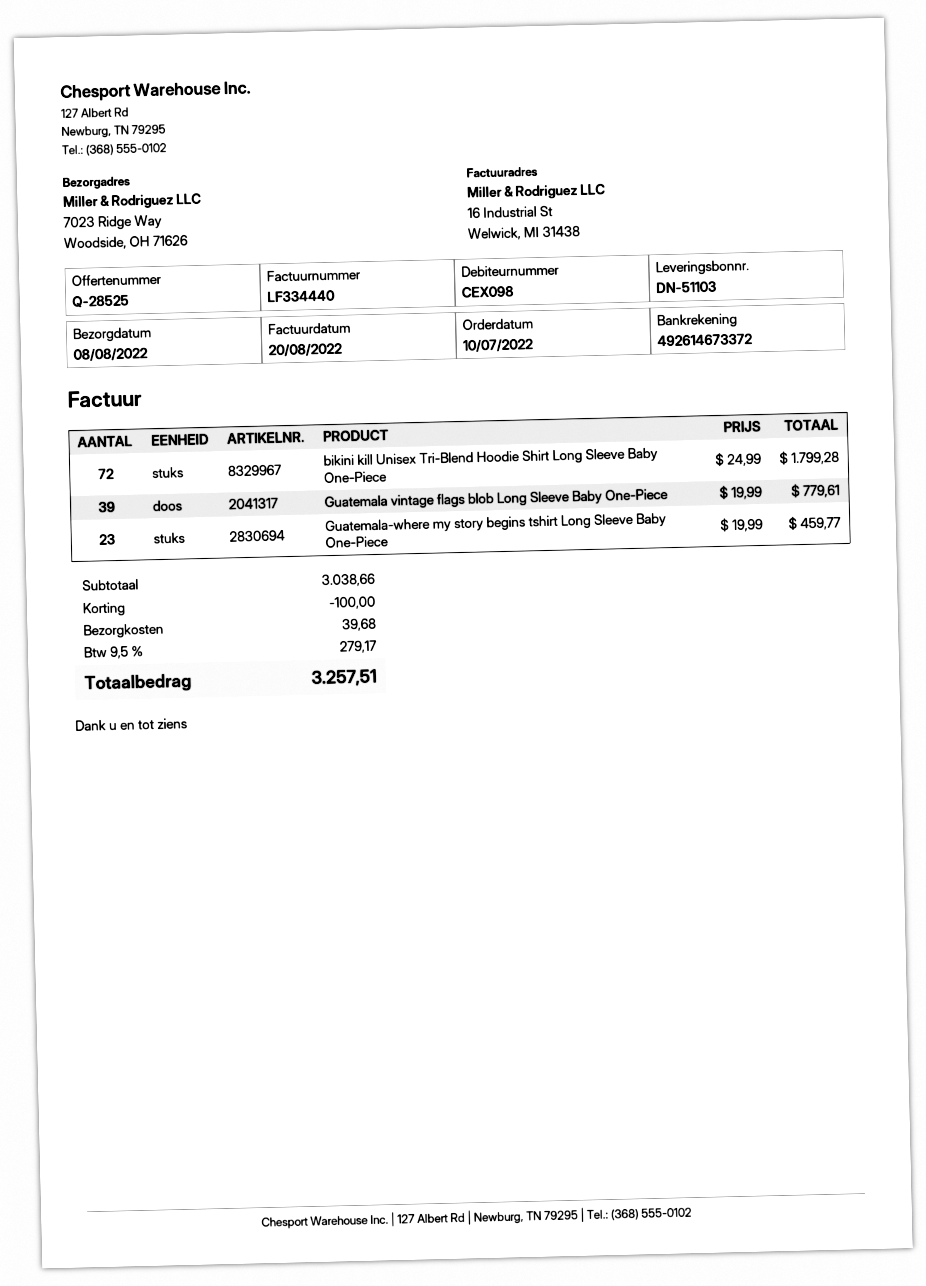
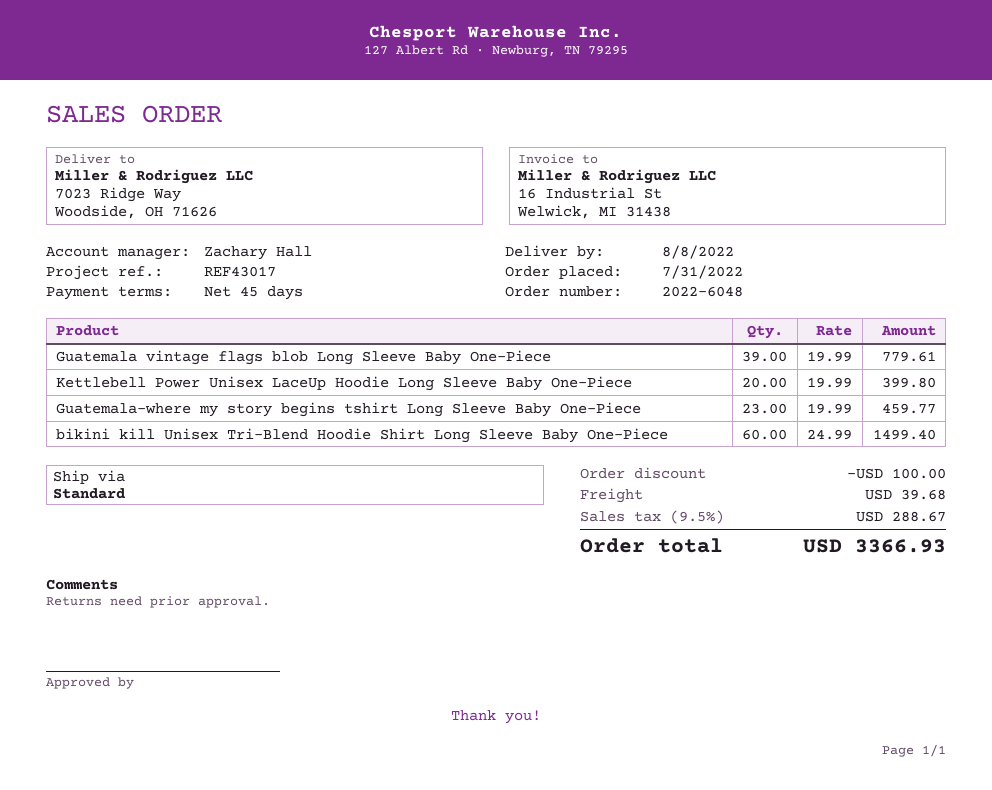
order date: 2022-07-10 -> 2022-07-31
bikini kill Unisex Tri-Blend Hoodie Shirt Long Sleeve Baby One-Piece: 72 x 24.99 = 1799.28 -> 60 x 24.99 = 1499.40
Kettlebell Power Unisex LaceUp Hoodie Long Sleeve Baby One-Piece: none -> 20 x 19.99 = 399.80
tax: 9.5% = 279.17 -> 9.5% = 288.67
total: 3257.51 -> 3366.93

